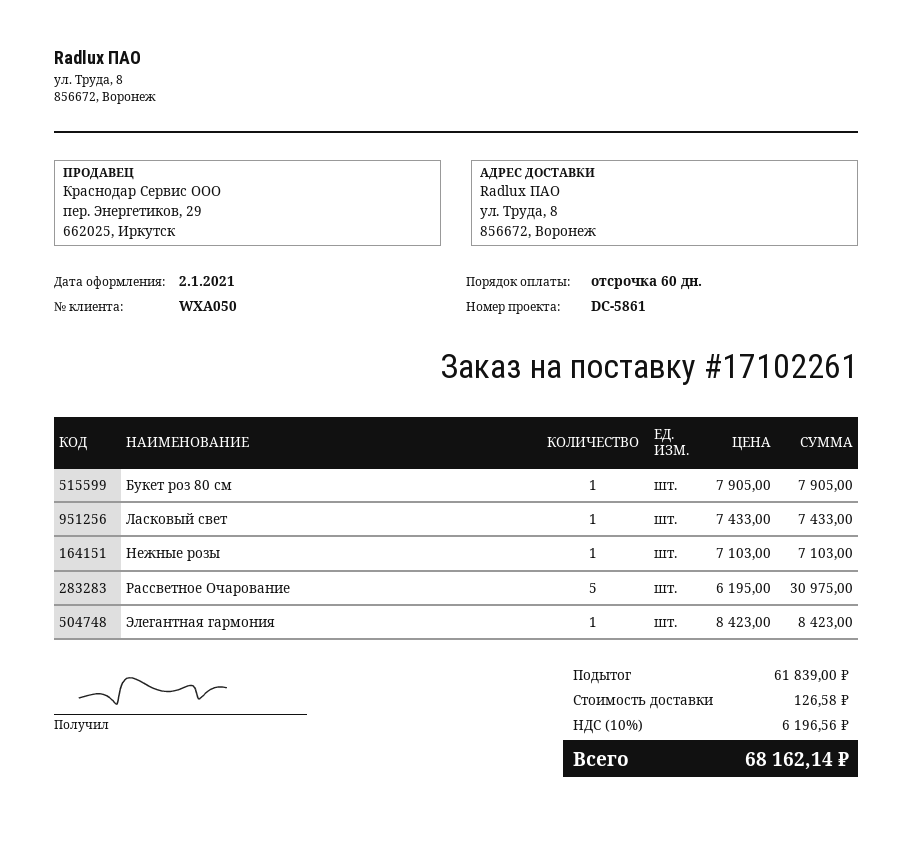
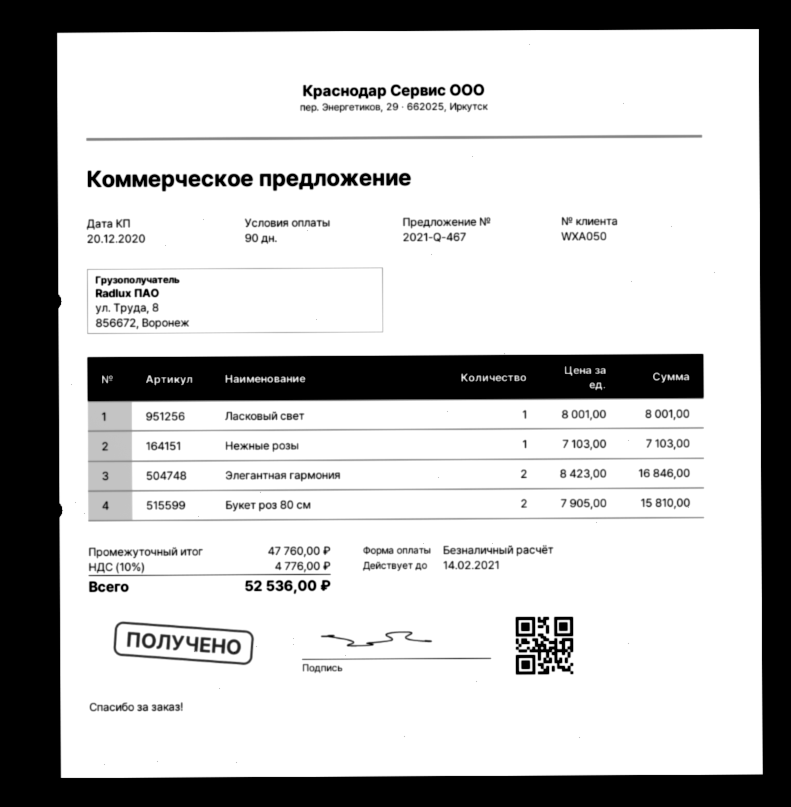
payment terms: 60 days -> 90 days
Букет роз 80 см: 1 x 7905.00 = 7905.00 -> 2 x 7905.00 = 15810.00
Ласковый свет: 1 x 7433.00 = 7433.00 -> 1 x 8001.00 = 8001.00
Рассветное Очарование: 5 x 6195.00 = 30975.00 -> none
Элегантная гармония: 1 x 8423.00 = 8423.00 -> 2 x 8423.00 = 16846.00
subtotal: 61839.00 -> 47760.00
shipping: 126.58 -> none
tax: 10% = 6196.56 -> 10% = 4776.00
total: 68162.14 -> 52536.00

